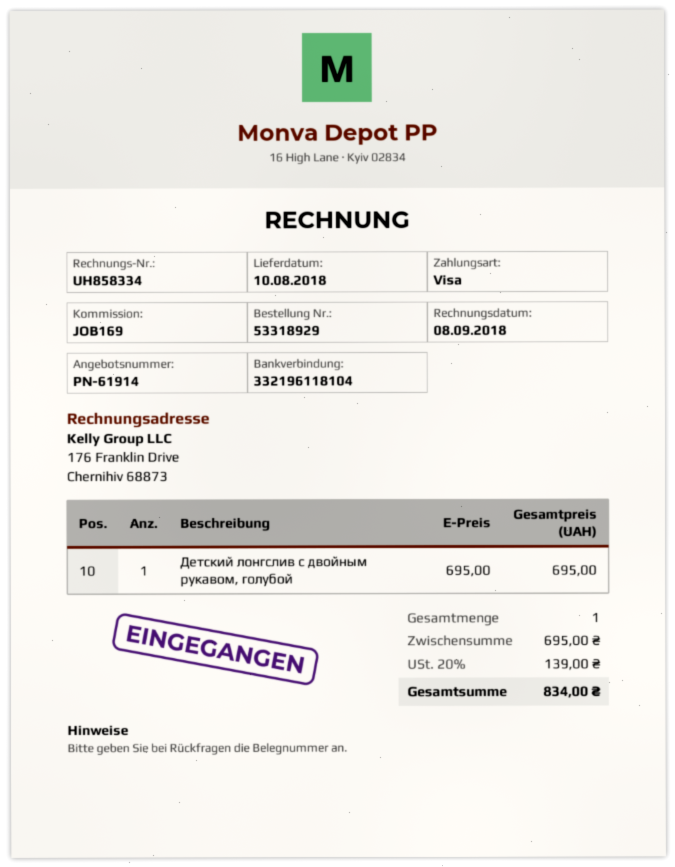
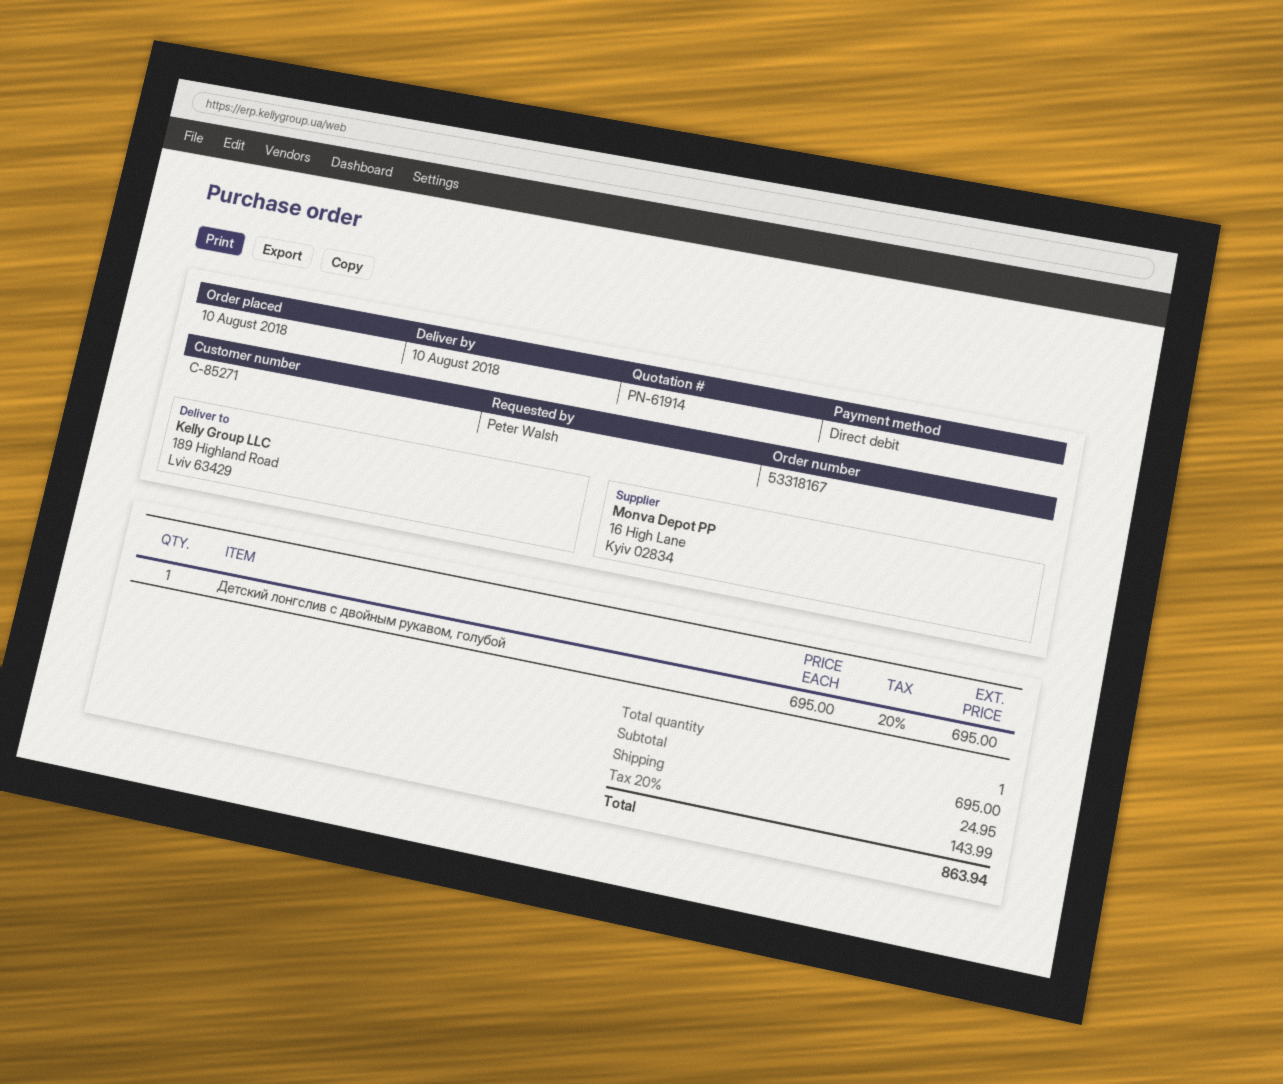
order number: 53318929 -> 53318167
payment method: Visa -> direct debit
shipping: none -> 24.95
tax: 20% = 139.00 -> 20% = 143.99
total: 834.00 -> 863.94

